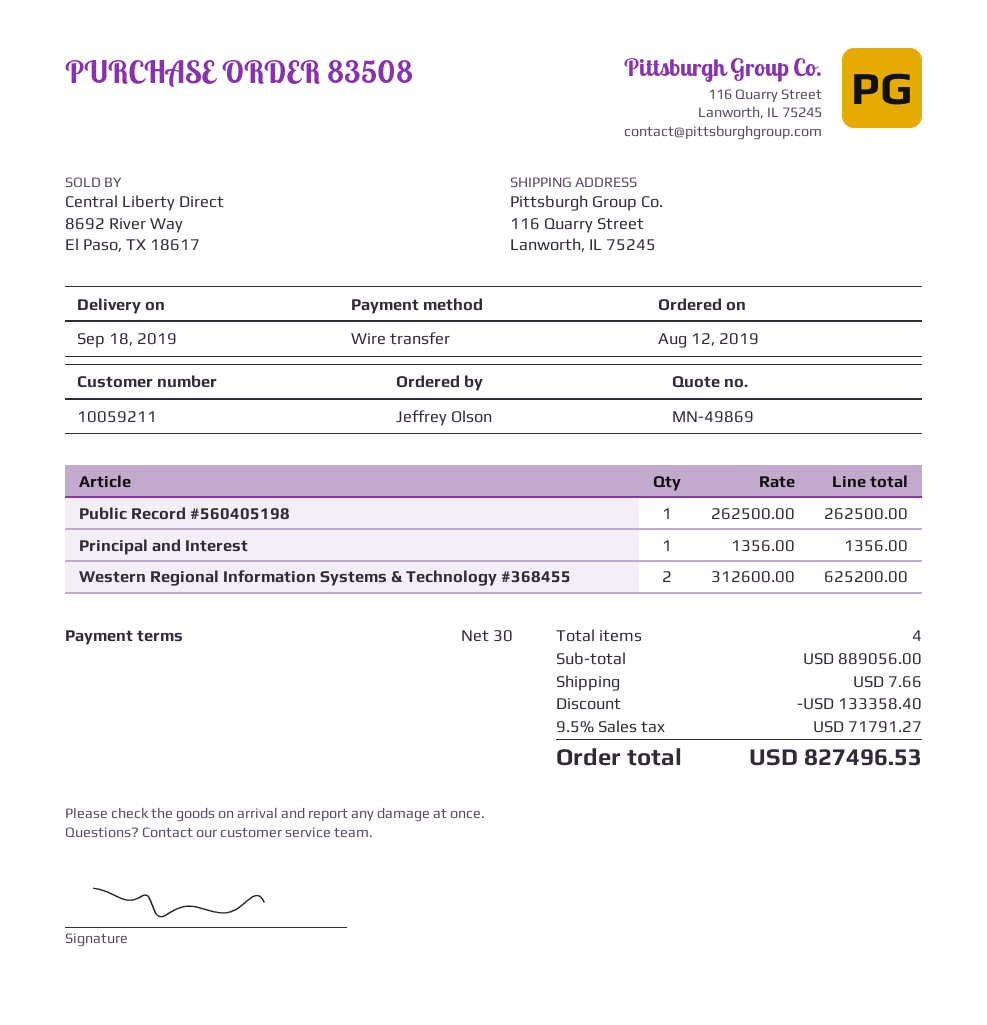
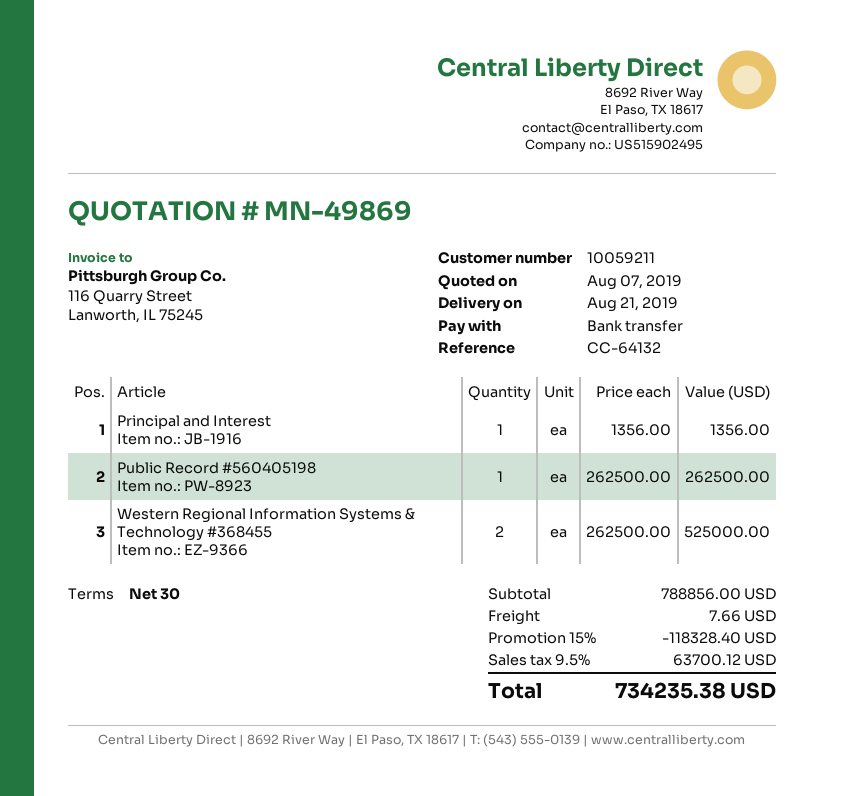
delivery date: 2019-09-18 -> 2019-08-21
Western Regional Information Systems & Technology #368455: 2 x 312600.00 = 625200.00 -> 2 x 262500.00 = 525000.00
subtotal: 889056.00 -> 788856.00
discount: 133358.40 -> 118328.40
tax: 9.5% = 71791.27 -> 9.5% = 63700.12
total: 827496.53 -> 734235.38

